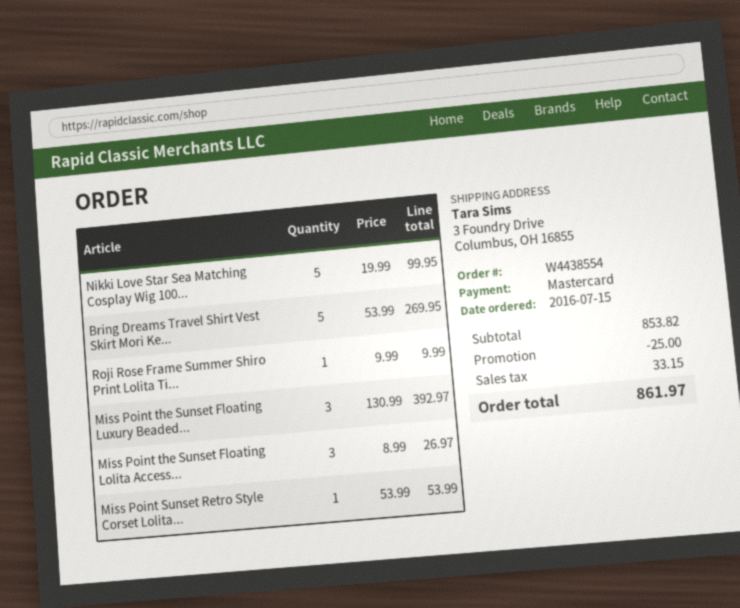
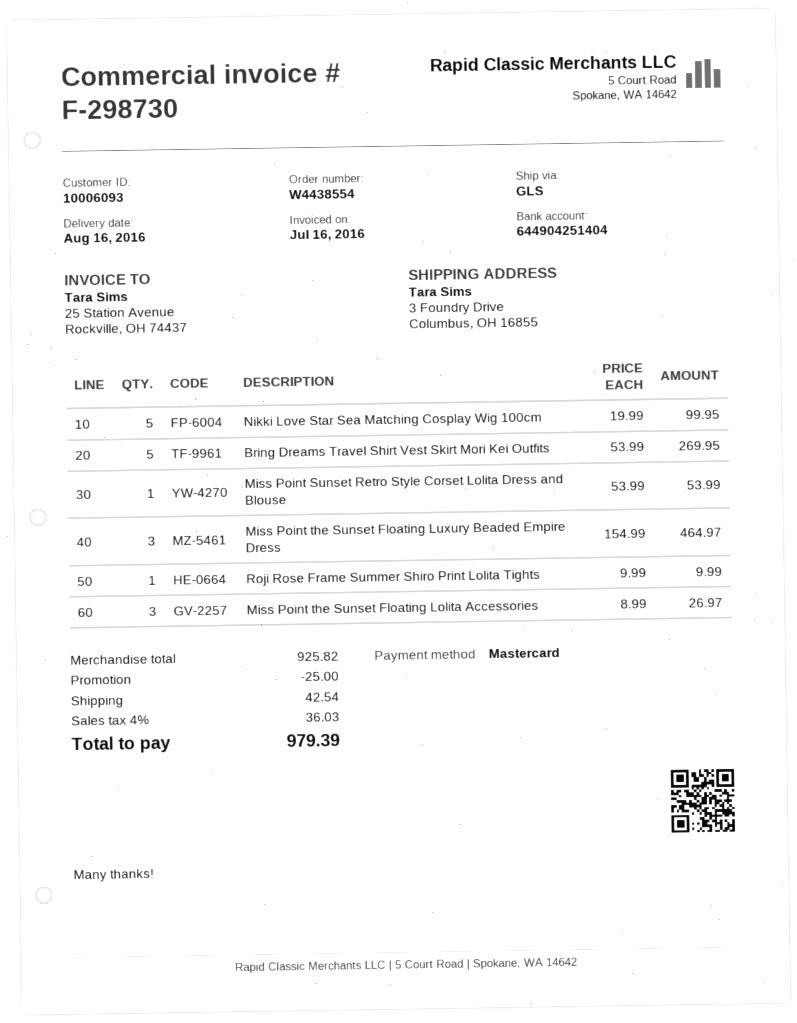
Miss Point the Sunset Floating Luxury Beaded...: 3 x 130.99 = 392.97 -> 3 x 154.99 = 464.97
subtotal: 853.82 -> 925.82
shipping: none -> 42.54
tax: 33.15 -> 36.03
total: 861.97 -> 979.39

